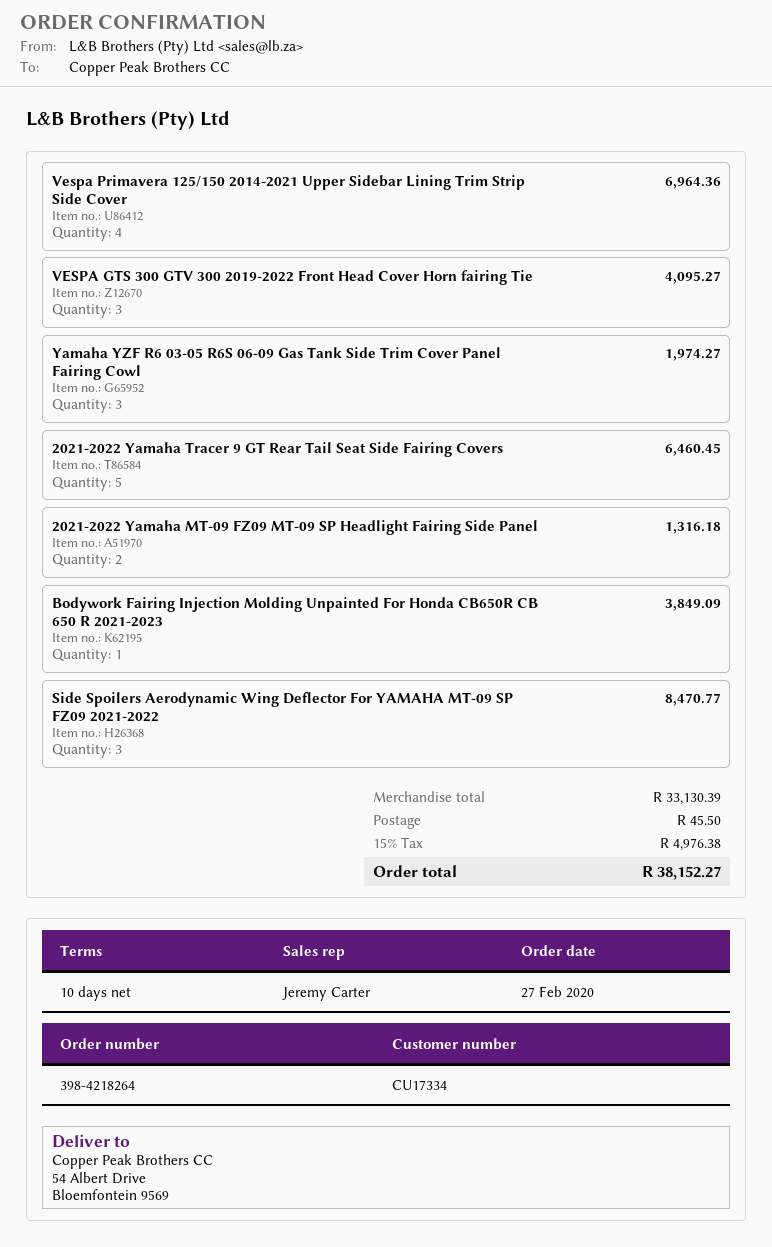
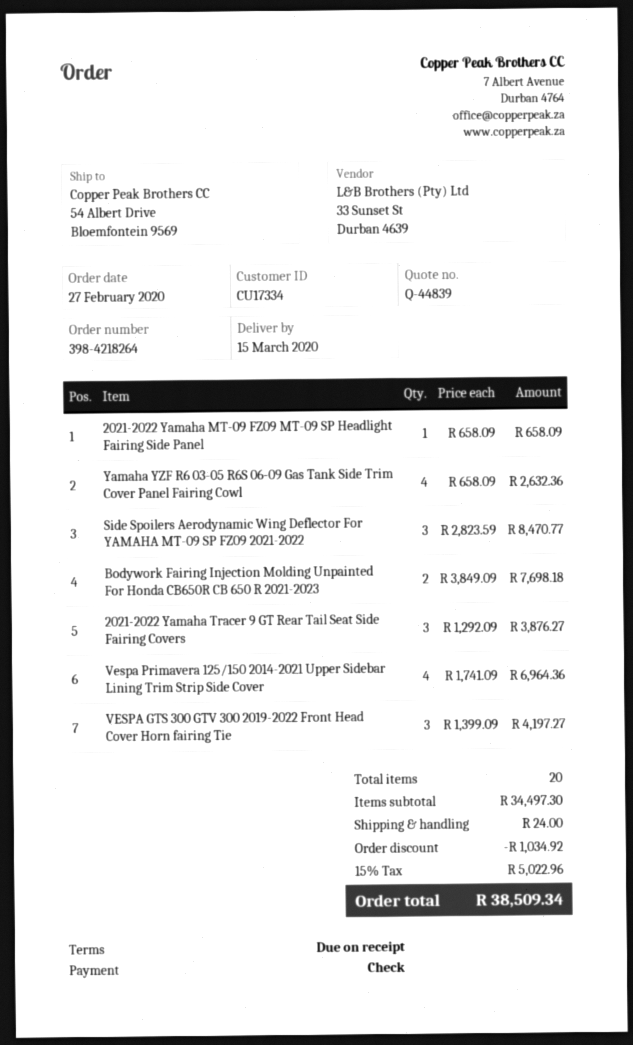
payment terms: 10 days -> on receipt
VESPA GTS 300 GTV 300 2019-2022 Front Head Cover Horn fairing Tie: 3 for 4095.27 -> 3 for 4197.27
Yamaha YZF R6 03-05 R6S 06-09 Gas Tank Side Trim Cover Panel Fairing Cowl: 3 for 1974.27 -> 4 for 2632.36
2021-2022 Yamaha Tracer 9 GT Rear Tail Seat Side Fairing Covers: 5 for 6460.45 -> 3 for 3876.27
2021-2022 Yamaha MT-09 FZ09 MT-09 SP Headlight Fairing Side Panel: 2 for 1316.18 -> 1 for 658.09
Bodywork Fairing Injection Molding Unpainted For Honda CB650R CB 650 R 2021-2023: 1 for 3849.09 -> 2 for 7698.18
subtotal: 33130.39 -> 34497.30
discount: none -> 1034.92
shipping: 45.50 -> 24.00
tax: 15% = 4976.38 -> 15% = 5022.96
total: 38152.27 -> 38509.34

